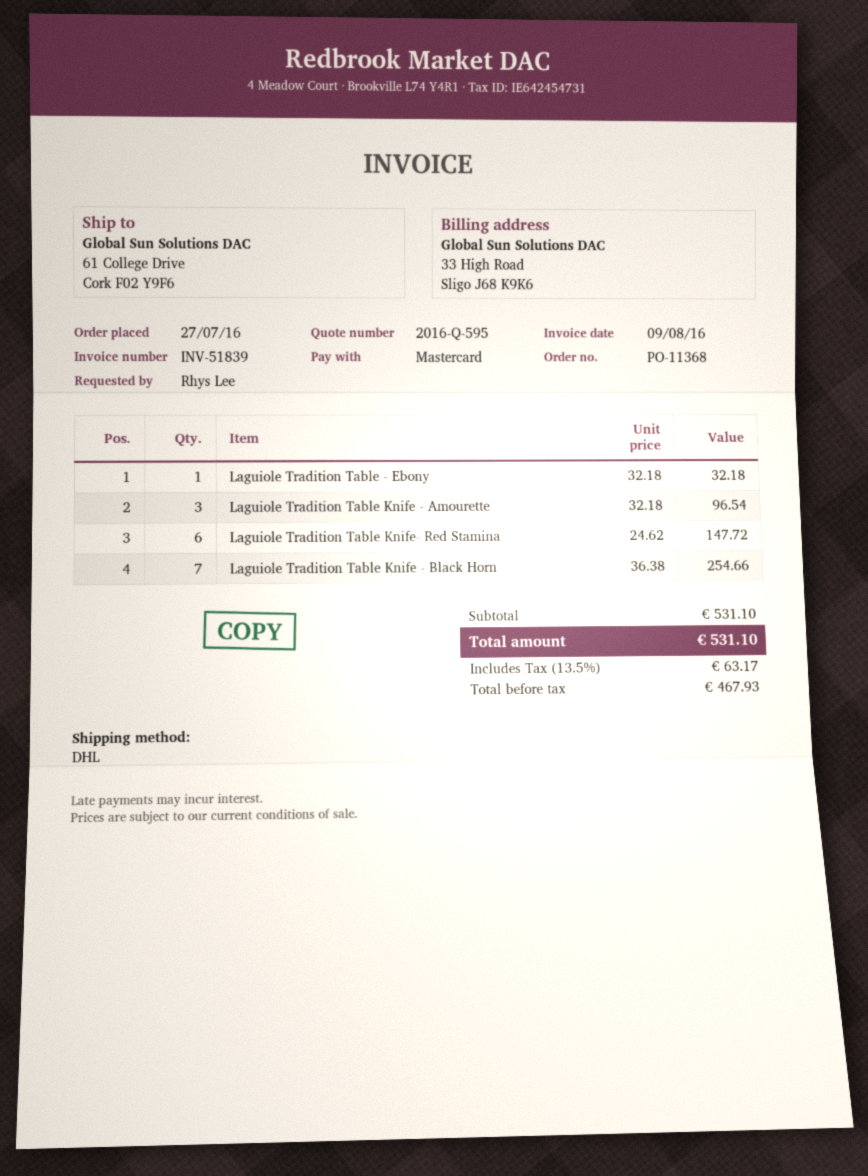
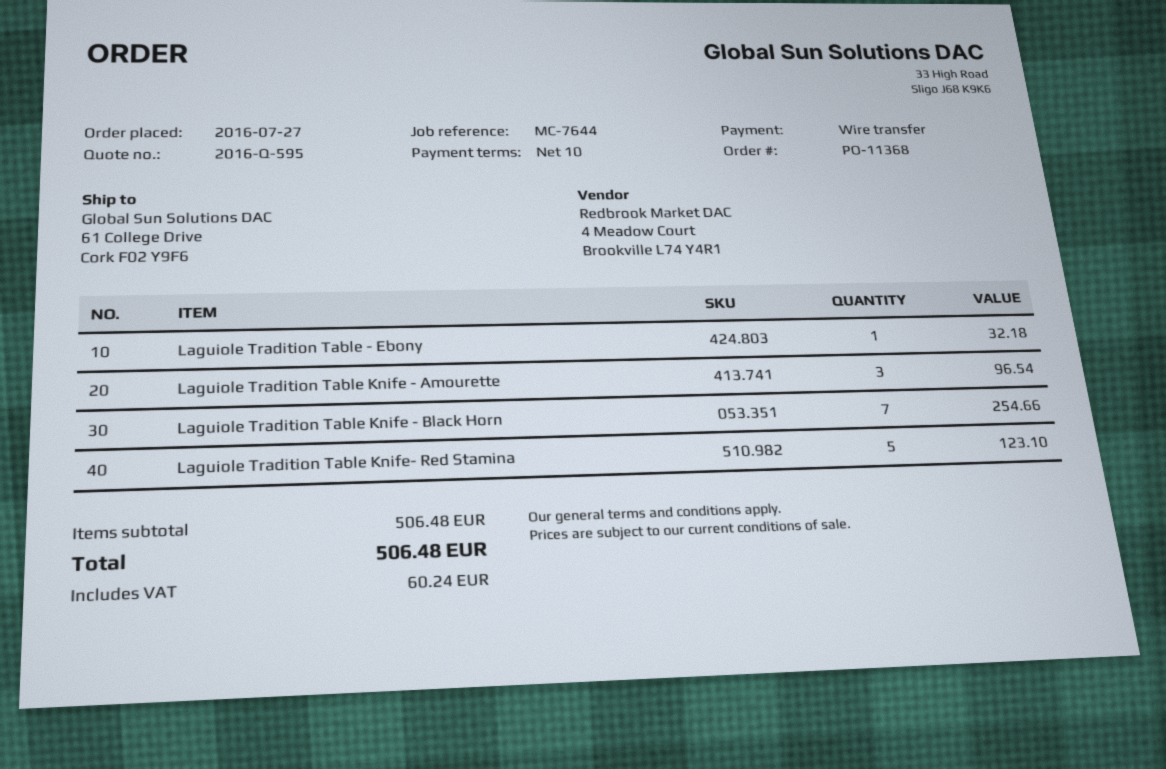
payment method: Mastercard -> bank transfer
Laguiole Tradition Table Knife- Red Stamina: 6 for 147.72 -> 5 for 123.10
subtotal: 531.10 -> 506.48
tax: 63.17 -> 60.24
total: 531.10 -> 506.48

